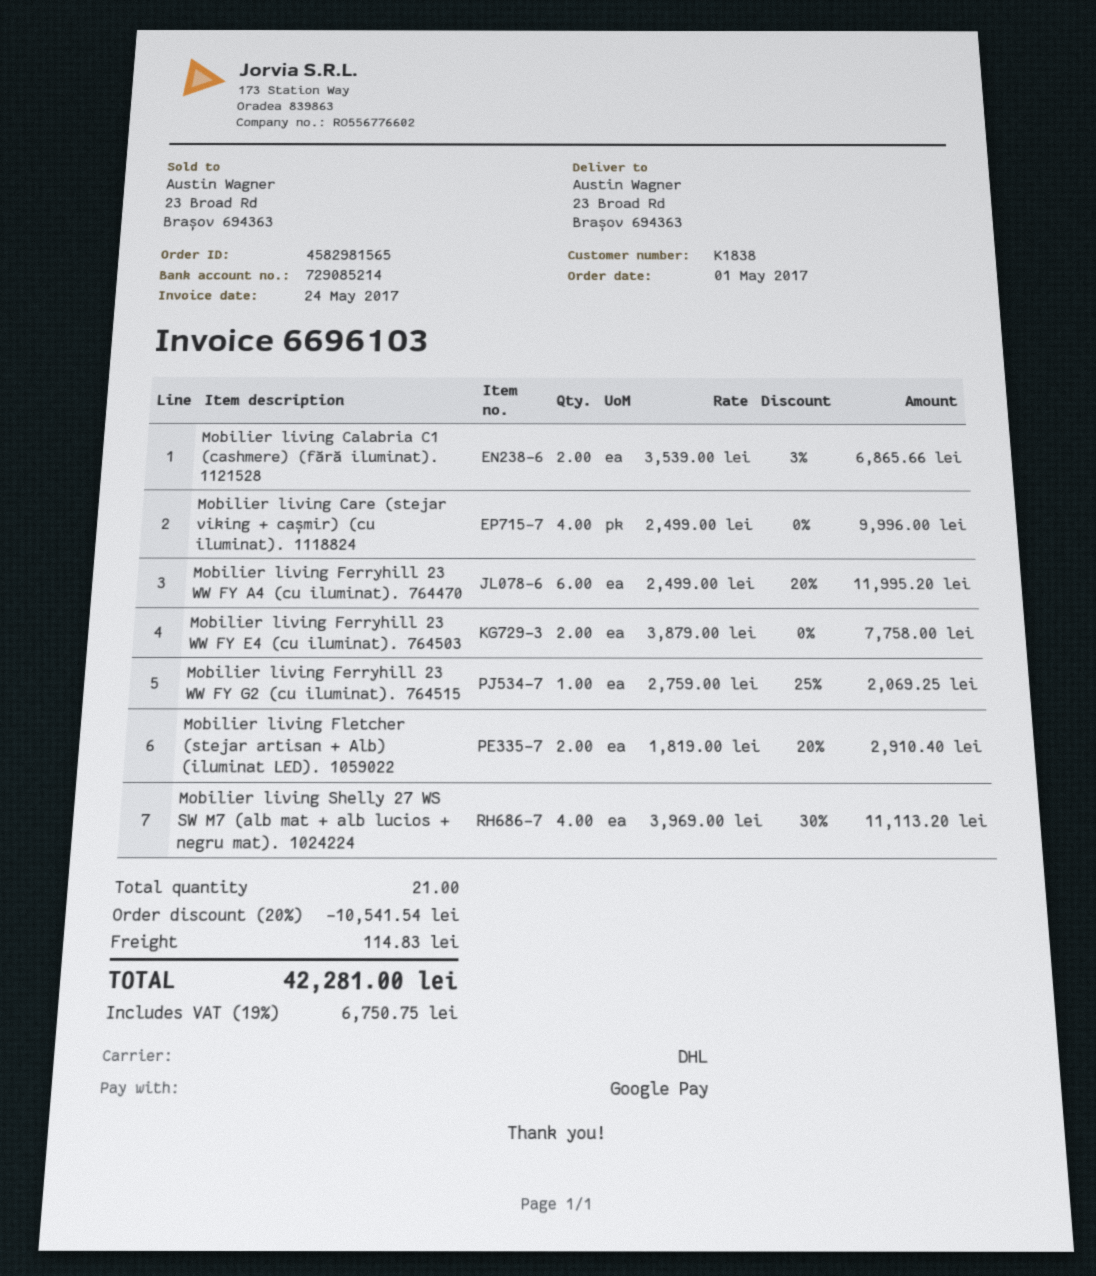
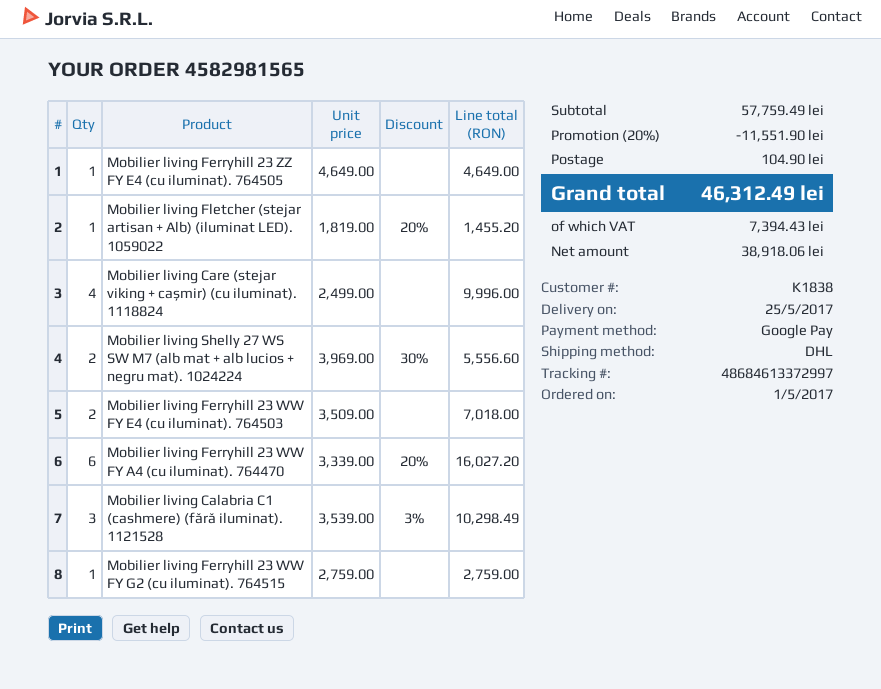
Mobilier living Calabria C1 (cashmere) (fără iluminat). 1121528: 2 x 3539.00 - 3% = 6865.66 -> 3 x 3539.00 - 3% = 10298.49
Mobilier living Ferryhill 23 WW FY A4 (cu iluminat). 764470: 6 x 2499.00 - 20% = 11995.20 -> 6 x 3339.00 - 20% = 16027.20
Mobilier living Ferryhill 23 WW FY E4 (cu iluminat). 764503: 2 x 3879.00 = 7758.00 -> 2 x 3509.00 = 7018.00
Mobilier living Ferryhill 23 WW FY G2 (cu iluminat). 764515: 1 x 2759.00 - 25% = 2069.25 -> 1 x 2759.00 = 2759.00
Mobilier living Fletcher (stejar artisan + Alb) (iluminat LED). 1059022: 2 x 1819.00 - 20% = 2910.40 -> 1 x 1819.00 - 20% = 1455.20
Mobilier living Shelly 27 WS SW M7 (alb mat + alb lucios + negru mat). 1024224: 4 x 3969.00 - 30% = 11113.20 -> 2 x 3969.00 - 30% = 5556.60
Mobilier living Ferryhill 23 ZZ FY E4 (cu iluminat). 764505: none -> 1 x 4649.00 = 4649.00
discount: 20% = 10541.54 -> 20% = 11551.90
shipping: 114.83 -> 104.90
tax: 6750.75 -> 7394.43
total: 42281.00 -> 46312.49

